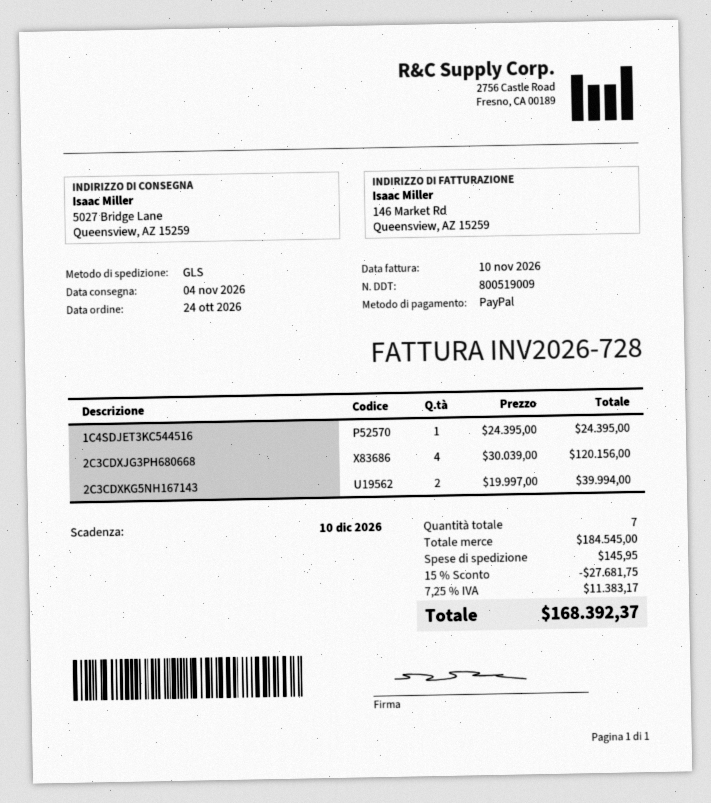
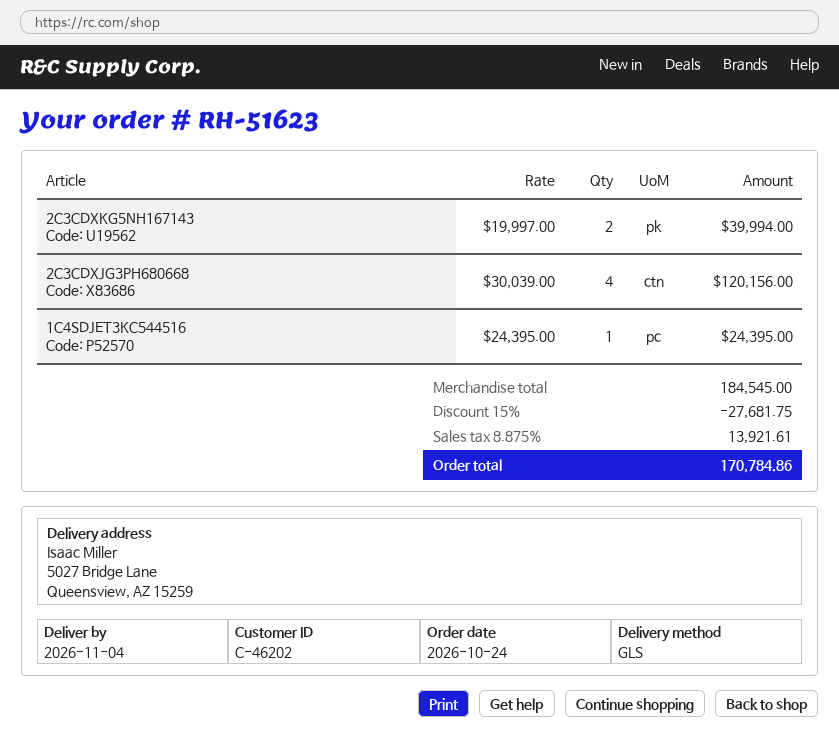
shipping: 145.95 -> none
tax: 7.25% = 11383.17 -> 8.875% = 13921.61
total: 168392.37 -> 170784.86

